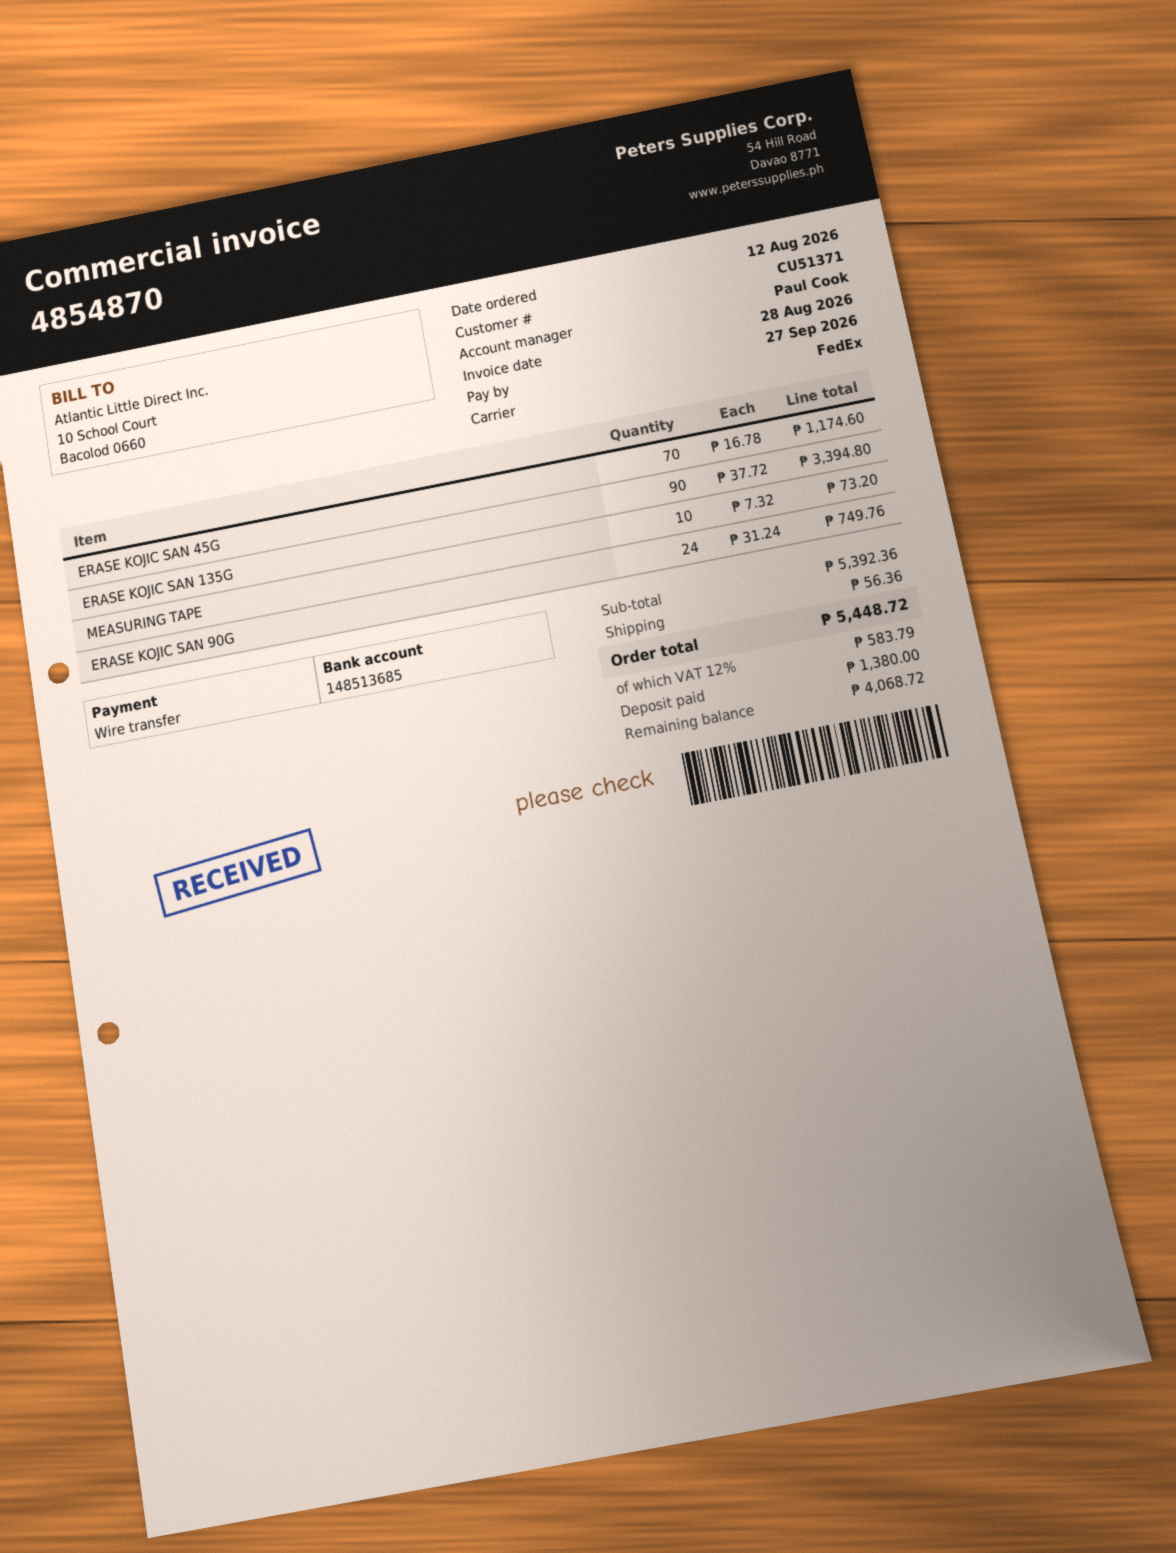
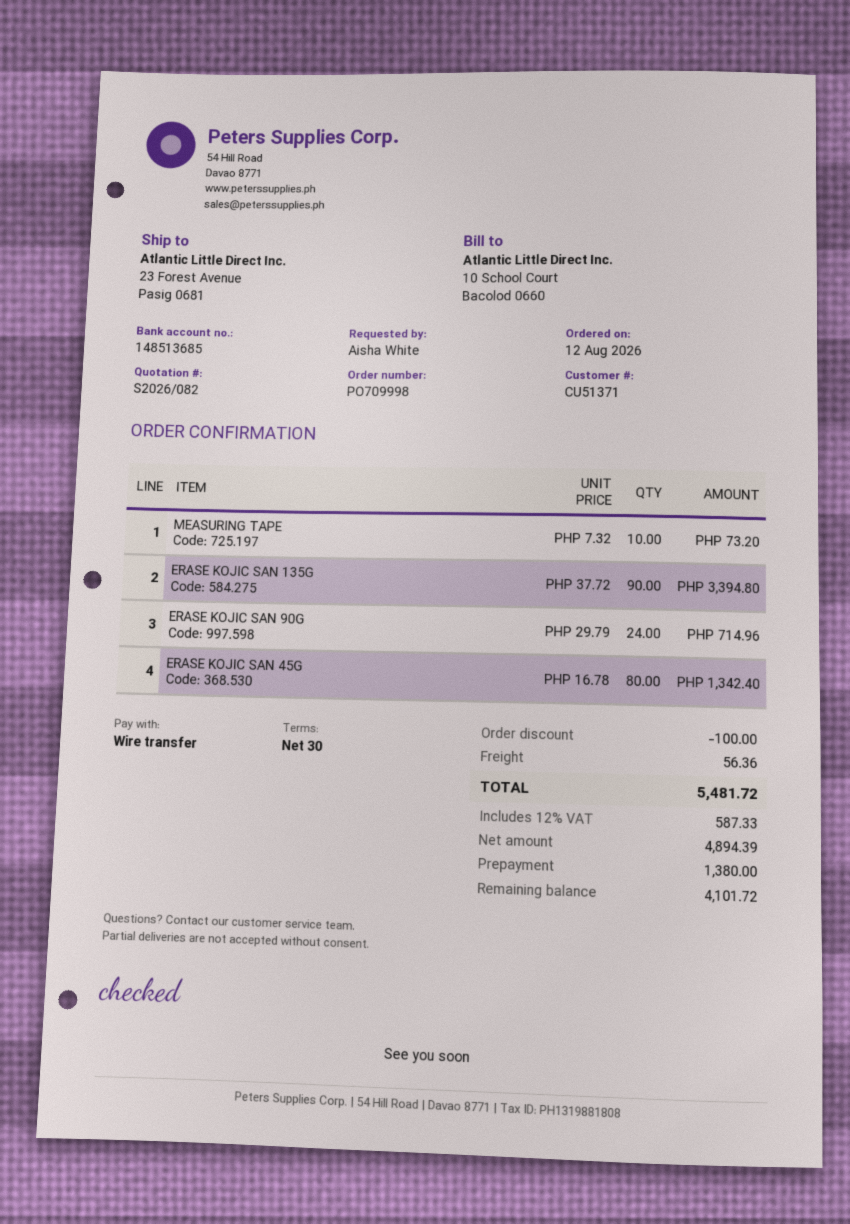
ERASE KOJIC SAN 45G: 70 x 16.78 = 1174.60 -> 80 x 16.78 = 1342.40
ERASE KOJIC SAN 90G: 24 x 31.24 = 749.76 -> 24 x 29.79 = 714.96
discount: none -> 100.00
tax: 12% = 583.79 -> 12% = 587.33
total: 5448.72 -> 5481.72
balance: 4068.72 -> 4101.72

